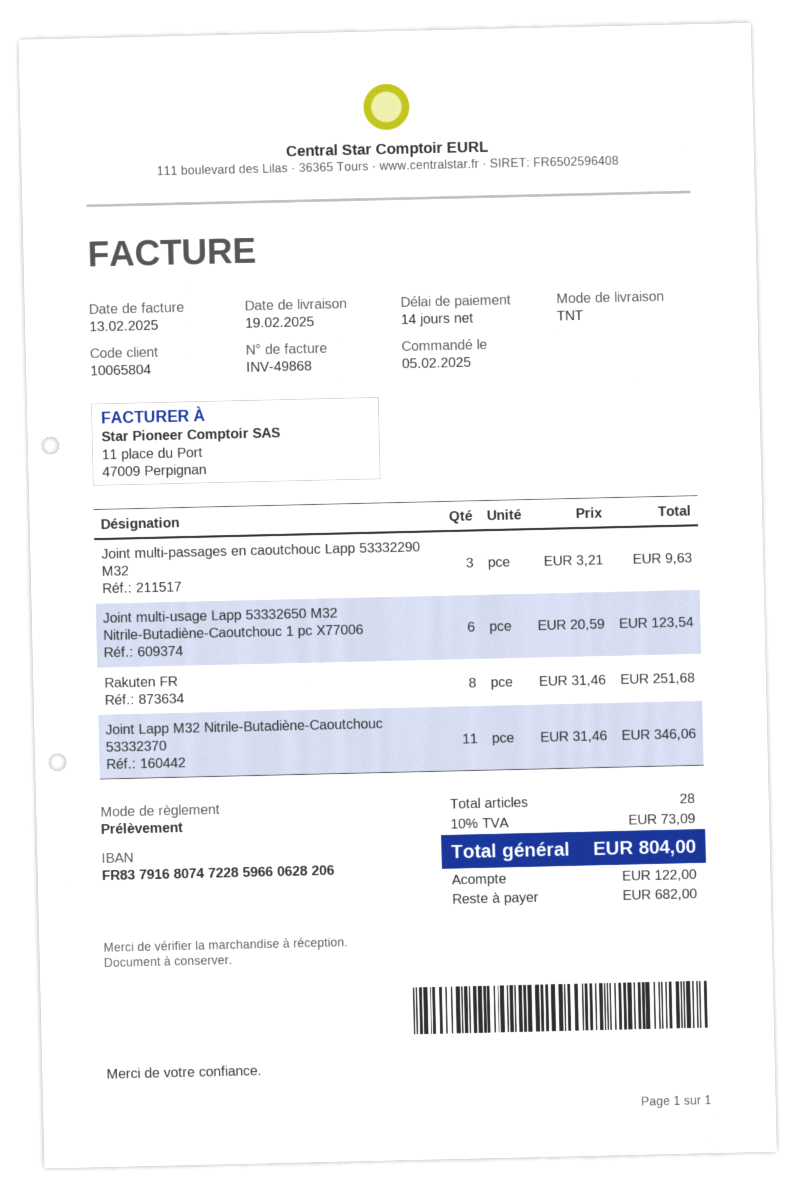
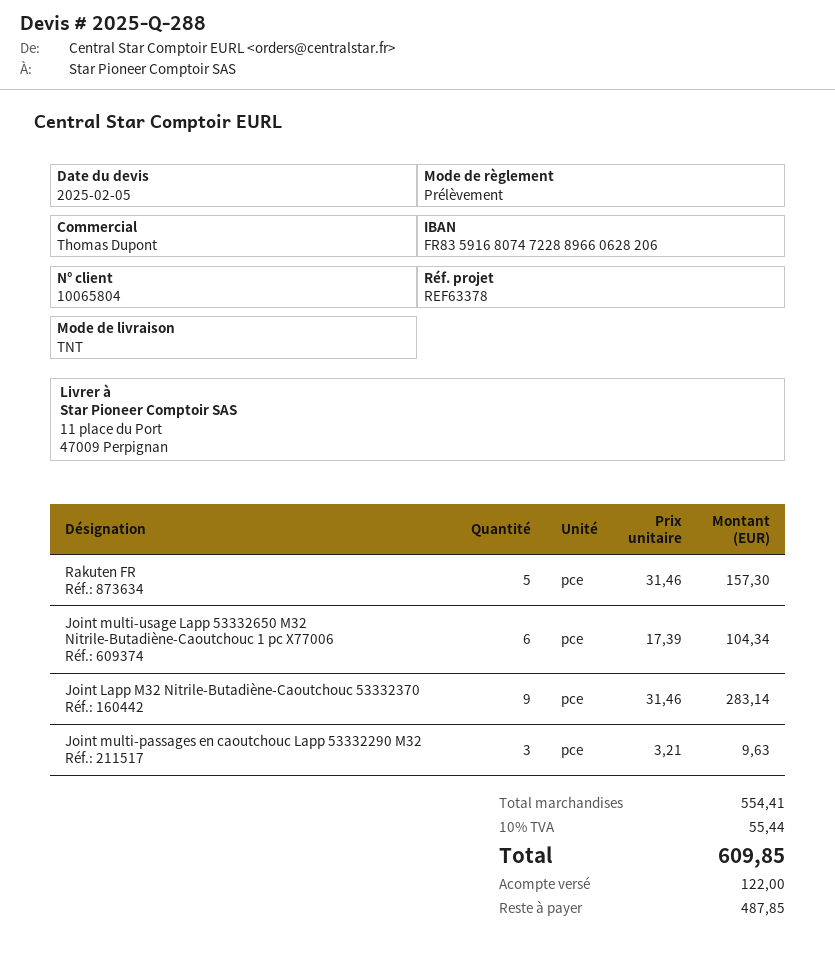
bank account: FR8379168074722859660628206 -> FR8359168074722889660628206
Joint multi-usage Lapp 53332650 M32 Nitrile-Butadiène-Caoutchouc 1 pc X77006: 6 x 20.59 = 123.54 -> 6 x 17.39 = 104.34
Rakuten FR: 8 x 31.46 = 251.68 -> 5 x 31.46 = 157.30
Joint Lapp M32 Nitrile-Butadiène-Caoutchouc 53332370: 11 x 31.46 = 346.06 -> 9 x 31.46 = 283.14
tax: 10% = 73.09 -> 10% = 55.44
total: 804.00 -> 609.85
balance: 682.00 -> 487.85

